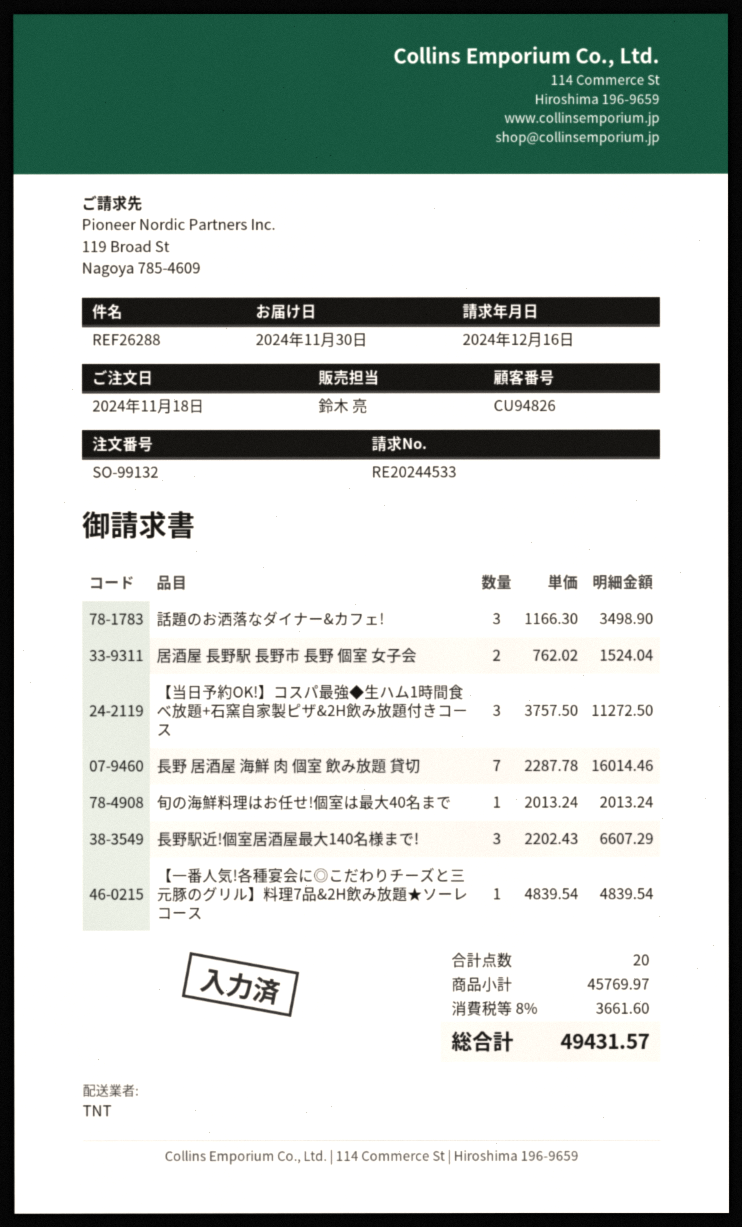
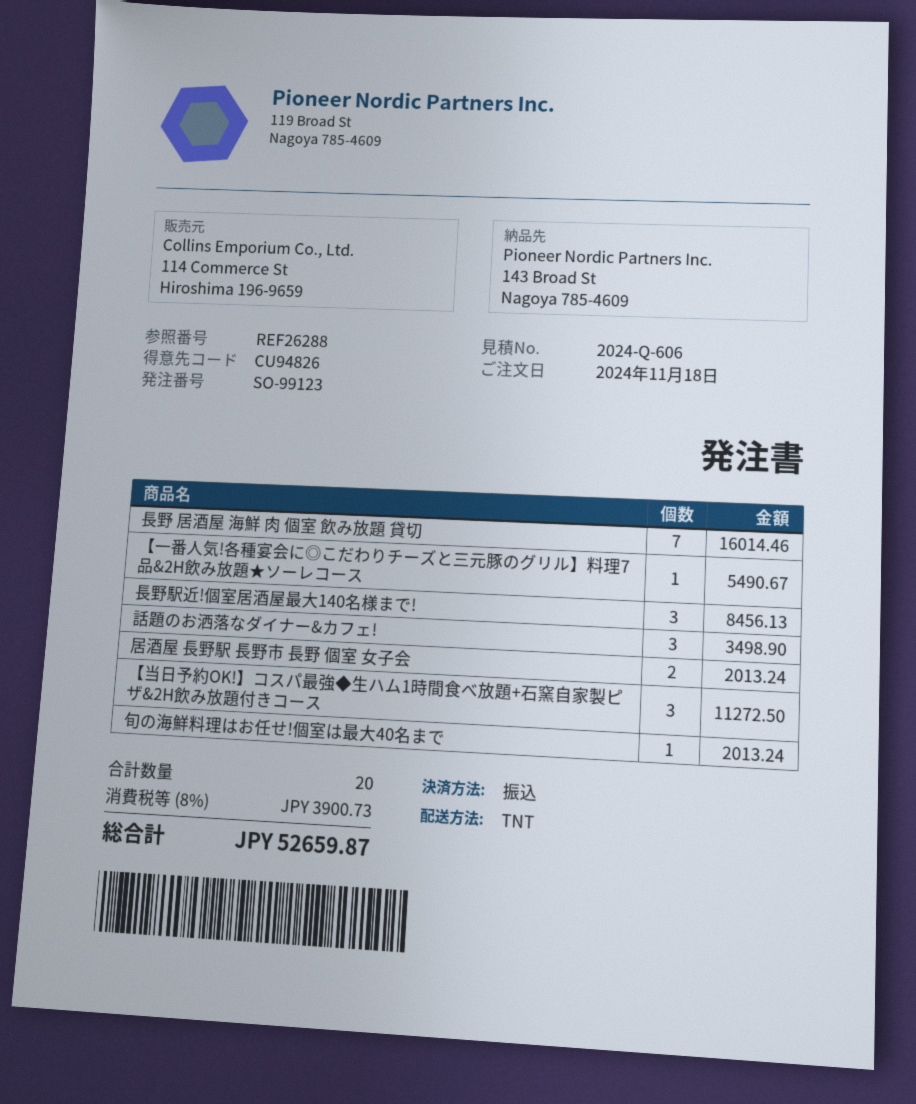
order number: SO-99132 -> SO-99123
居酒屋 長野駅 長野市 長野 個室 女子会: 2 for 1524.04 -> 2 for 2013.24
長野駅近!個室居酒屋最大140名様まで!: 3 for 6607.29 -> 3 for 8456.13
【一番人気!各種宴会に◎こだわりチーズと三元豚のグリル】料理7品&2H飲み放題★ソーレコース: 1 for 4839.54 -> 1 for 5490.67
tax: 8% = 3661.60 -> 8% = 3900.73
total: 49431.57 -> 52659.87

